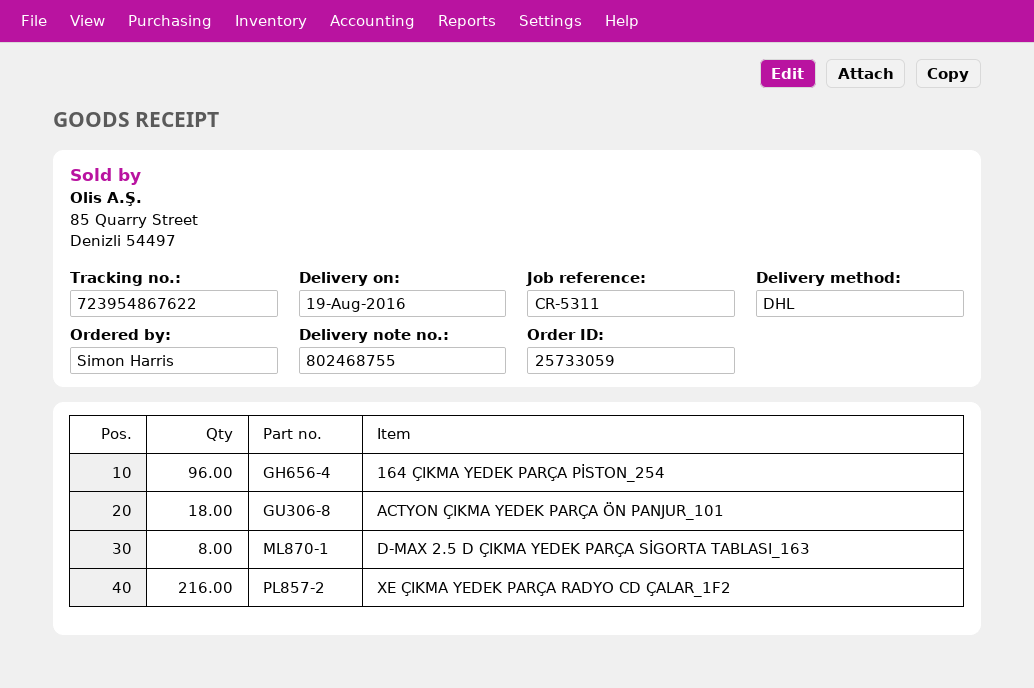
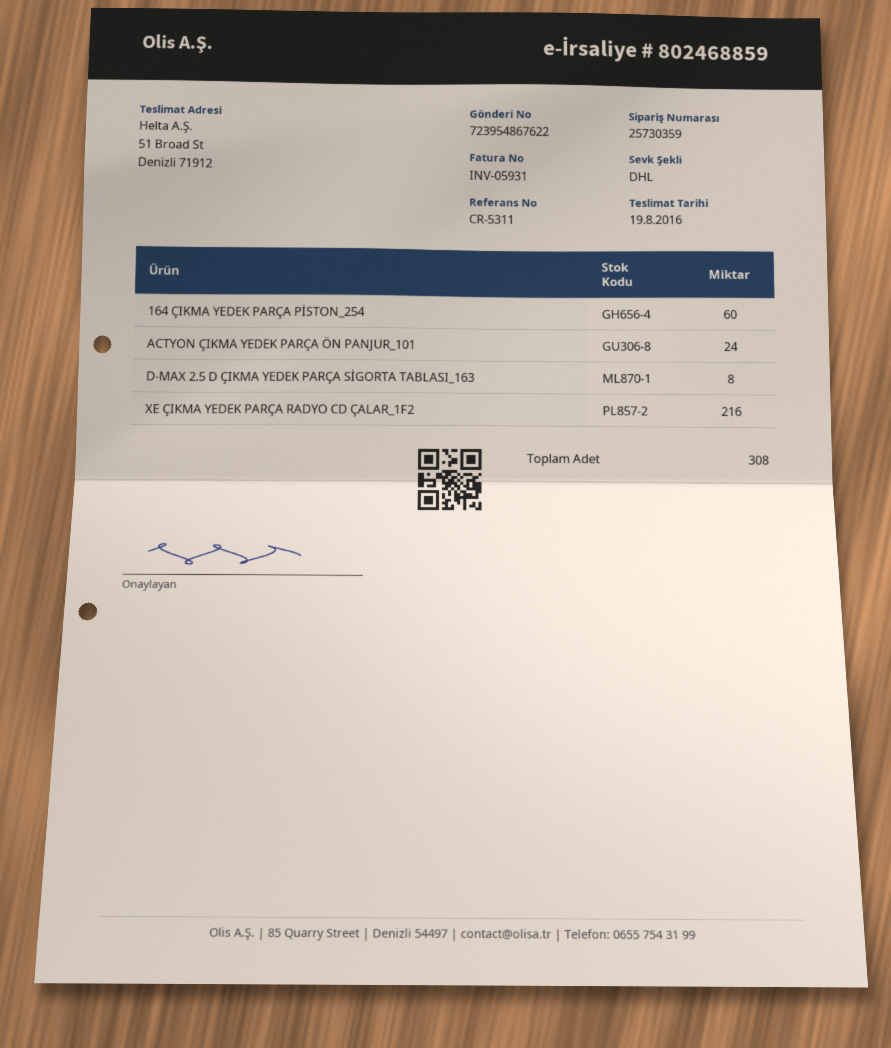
order number: 25733059 -> 25730359
delivery note number: 802468755 -> 802468859
164 ÇIKMA YEDEK PARÇA PİSTON_254: 96 -> 60
ACTYON ÇIKMA YEDEK PARÇA ÖN PANJUR_101: 18 -> 24

